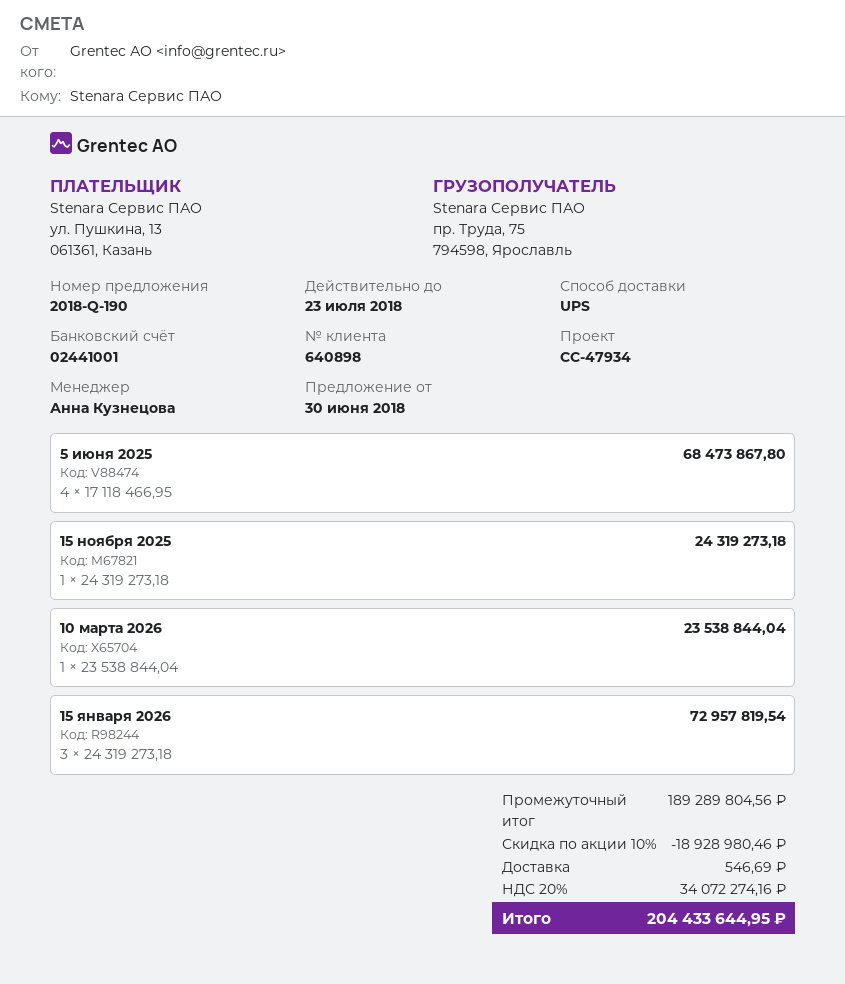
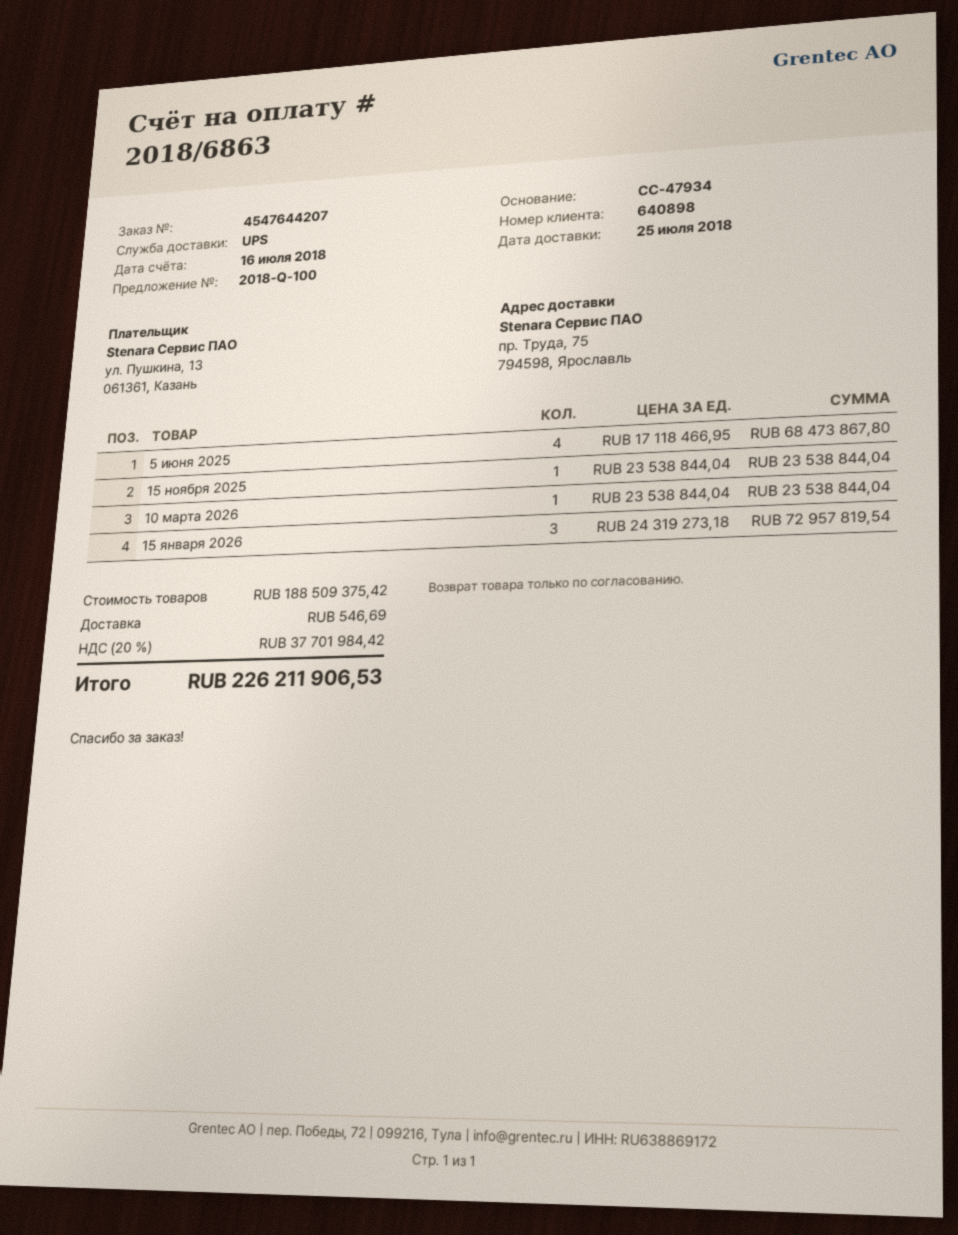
quote number: 2018-Q-190 -> 2018-Q-100
15 ноября 2025: 1 x 24319273.18 = 24319273.18 -> 1 x 23538844.04 = 23538844.04
subtotal: 189289804.56 -> 188509375.42
discount: 10% = 18928980.46 -> none
tax: 20% = 34072274.16 -> 20% = 37701984.42
total: 204433644.95 -> 226211906.53

